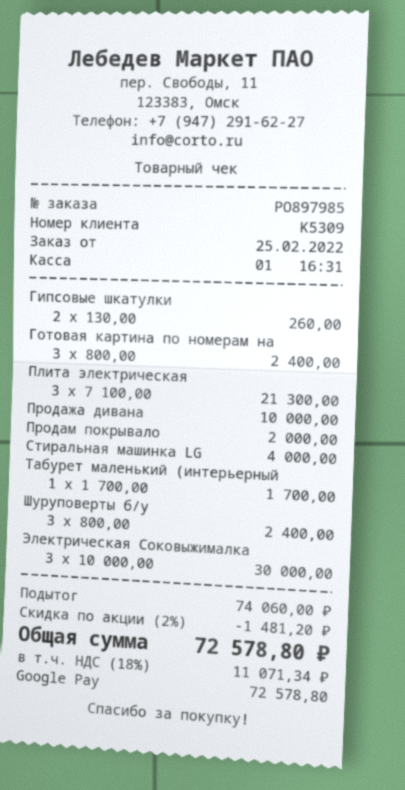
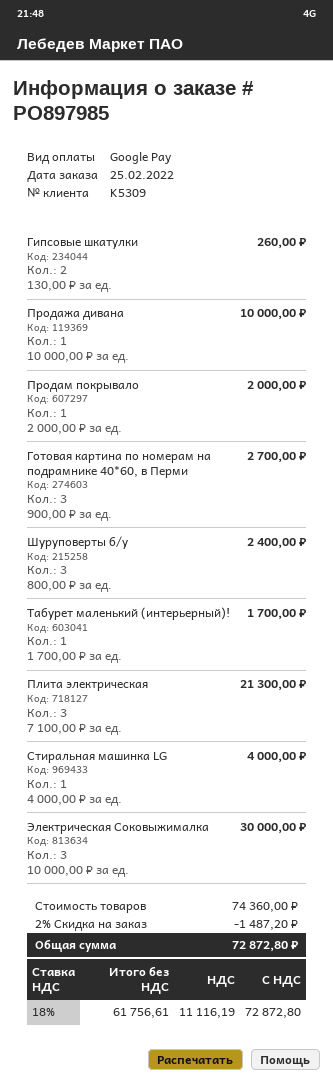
Готовая картина по номерам на: 3 x 800.00 = 2400.00 -> 3 x 900.00 = 2700.00
subtotal: 74060.00 -> 74360.00
discount: 2% = 1481.20 -> 2% = 1487.20
tax: 18% = 11071.34 -> 18% = 11116.19
total: 72578.80 -> 72872.80

